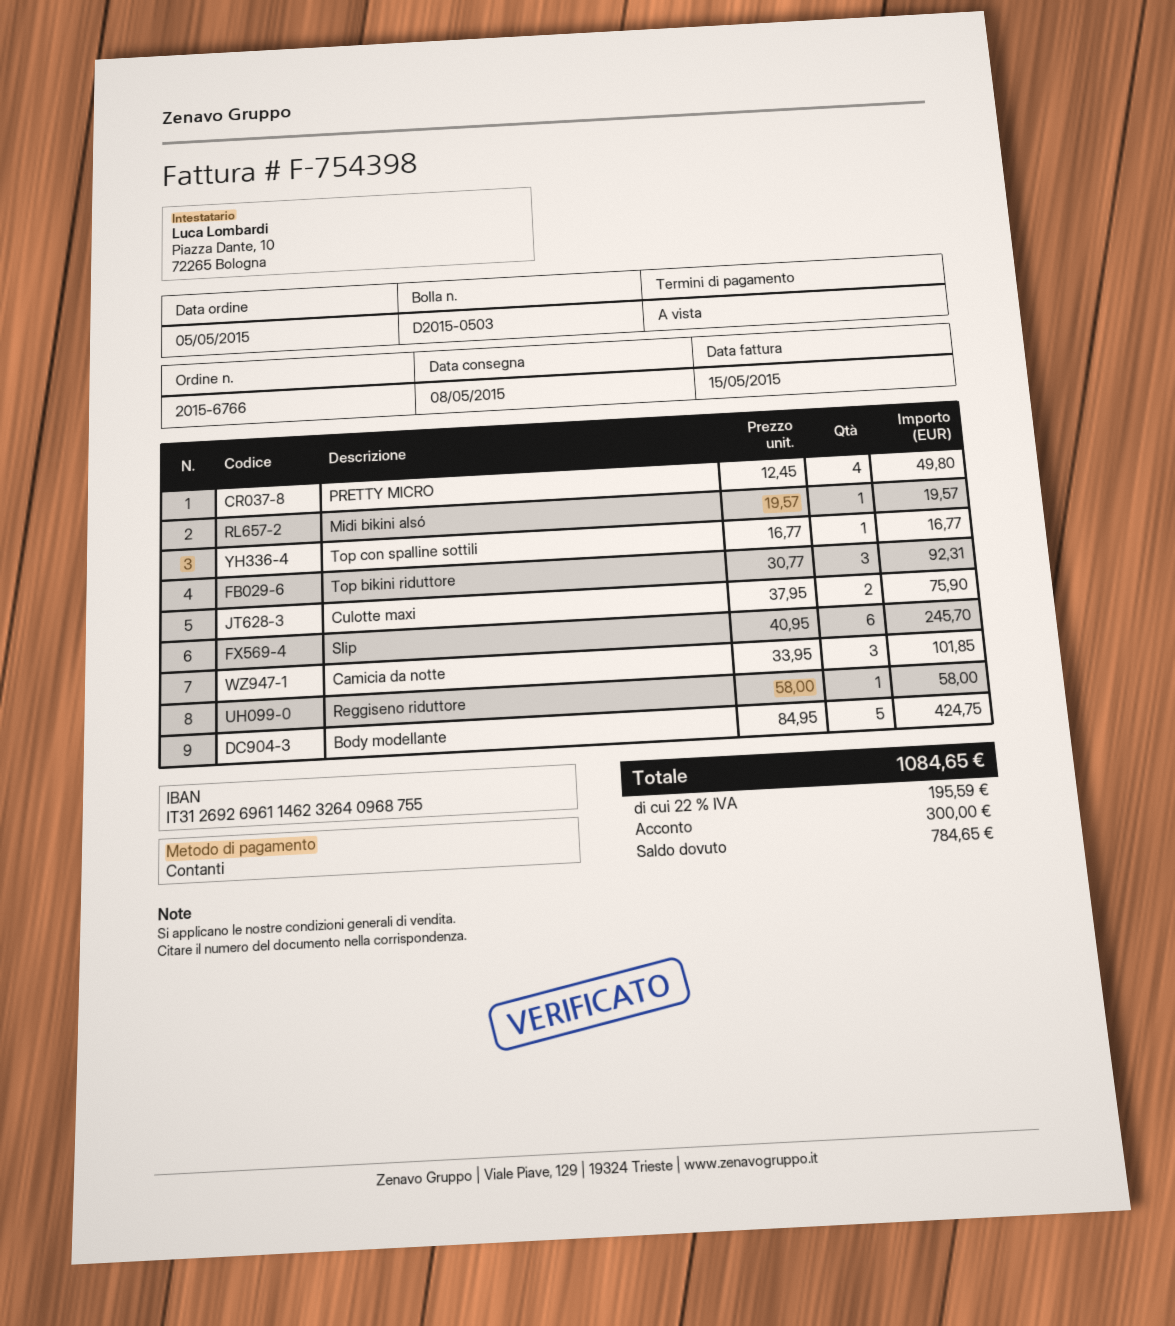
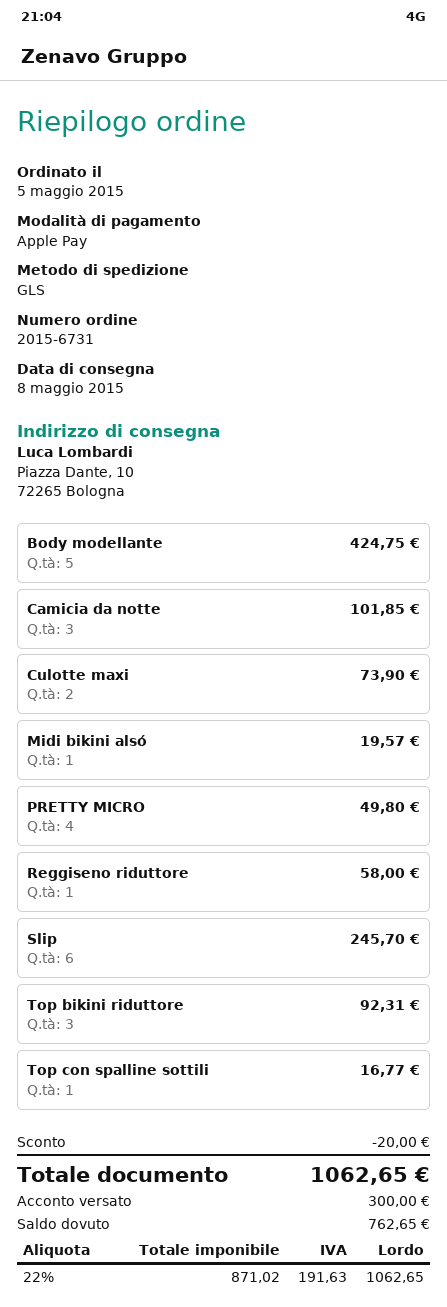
order number: 2015-6766 -> 2015-6731
payment method: cash -> Apple Pay
Culotte maxi: 2 for 75.90 -> 2 for 73.90
discount: none -> 20.00
tax: 22% = 195.59 -> 22% = 191.63
total: 1084.65 -> 1062.65
balance: 784.65 -> 762.65

